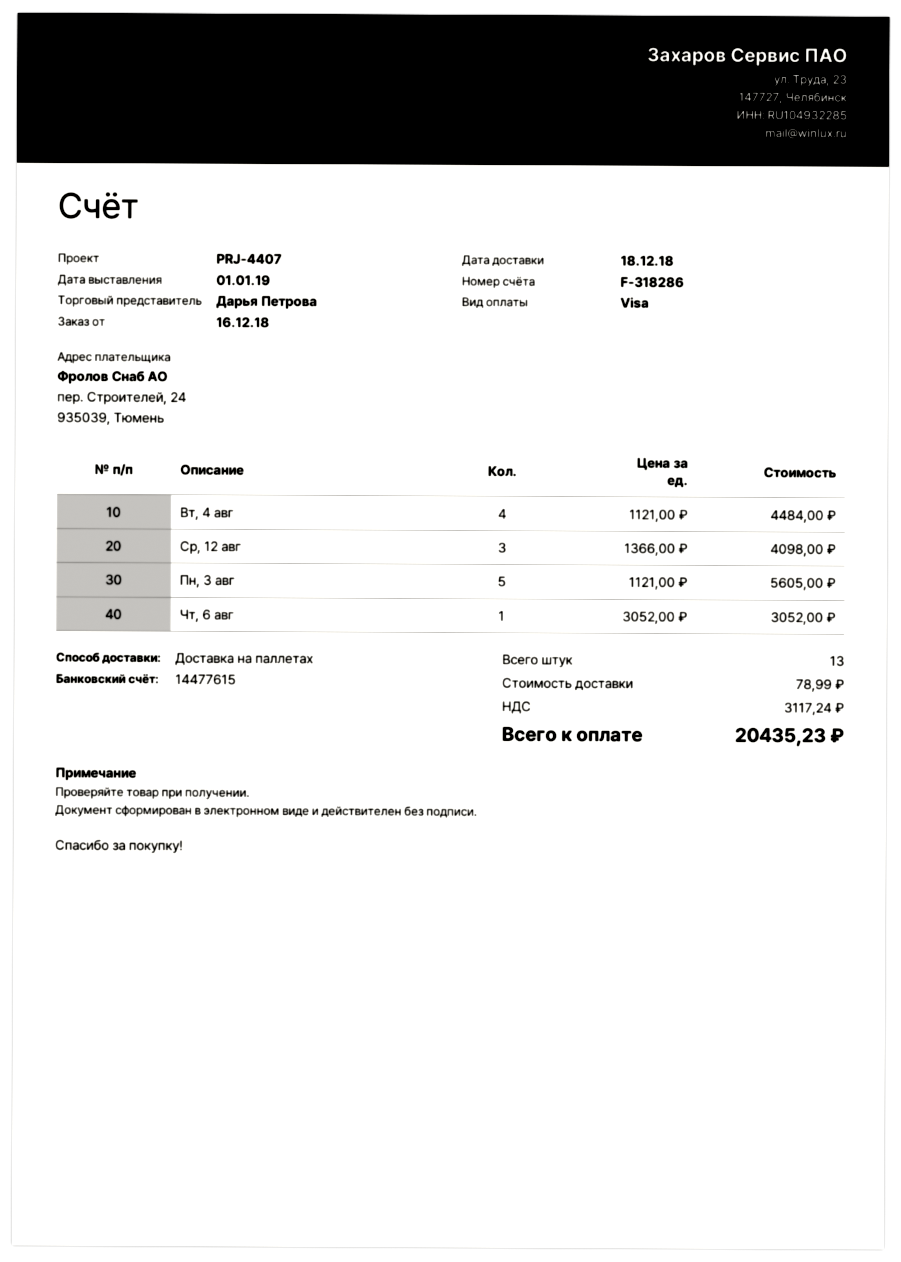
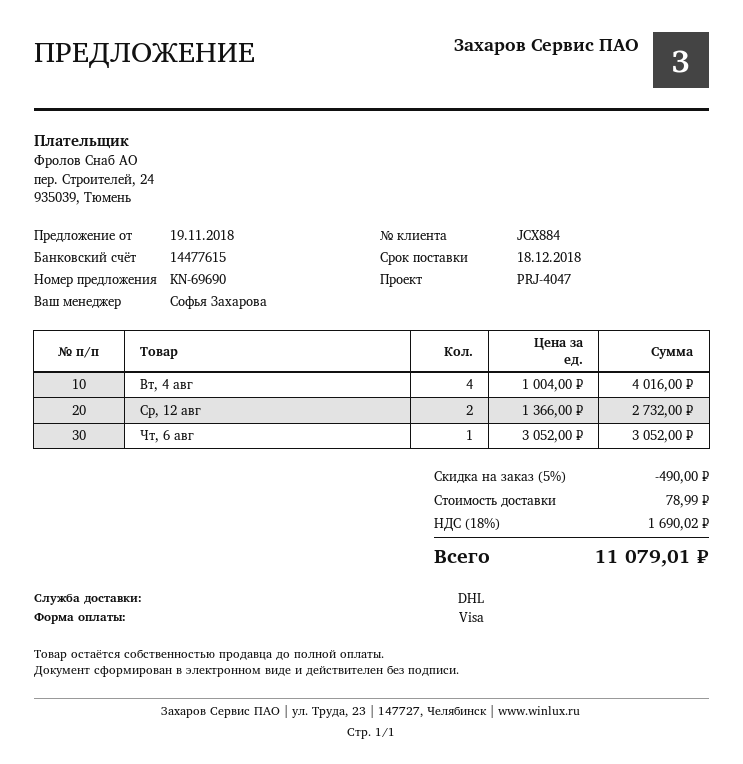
reference: PRJ-4407 -> PRJ-4047
sales rep: Дарья Петрова -> Софья Захарова
shipping method: pallet freight -> DHL
Вт, 4 авг: 4 x 1121.00 = 4484.00 -> 4 x 1004.00 = 4016.00
Ср, 12 авг: 3 x 1366.00 = 4098.00 -> 2 x 1366.00 = 2732.00
Пн, 3 авг: 5 x 1121.00 = 5605.00 -> none
discount: none -> 5% = 490.00
tax: 3117.24 -> 1690.02
total: 20435.23 -> 11079.01

